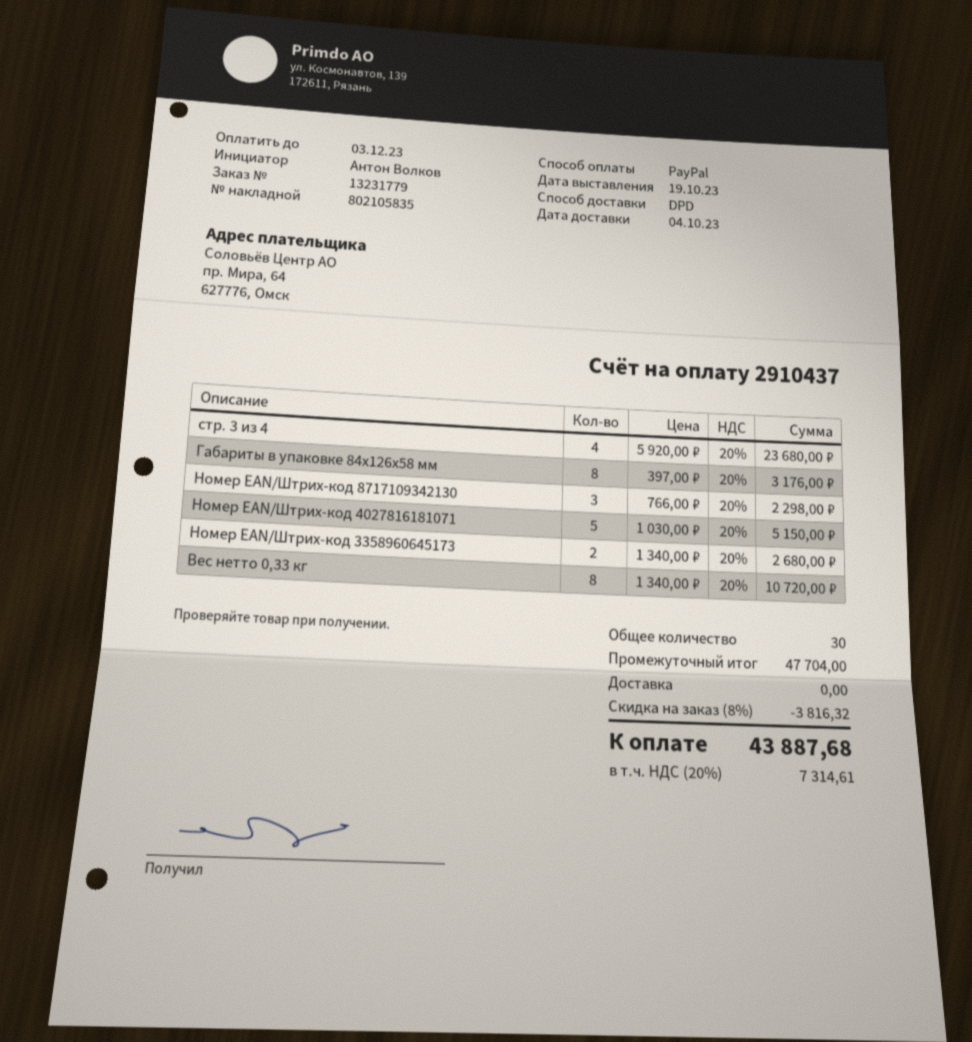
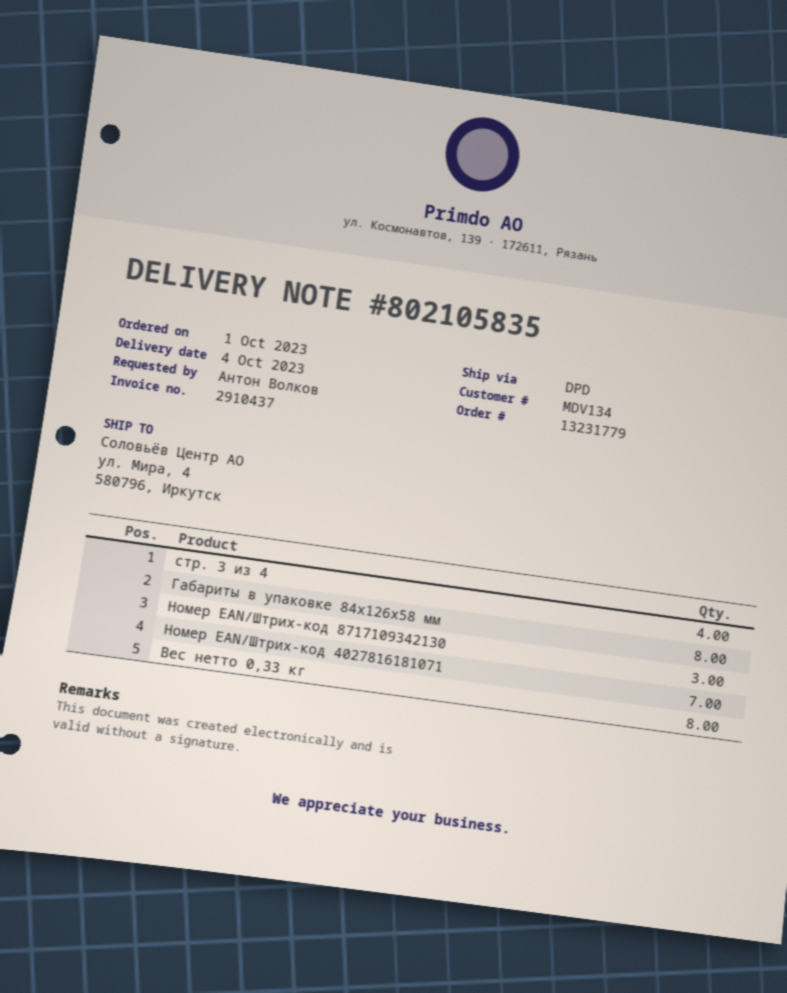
Номер EAN/Штрих-код 4027816181071: 5 -> 7
Номер EAN/Штрих-код 3358960645173: 2 -> none

